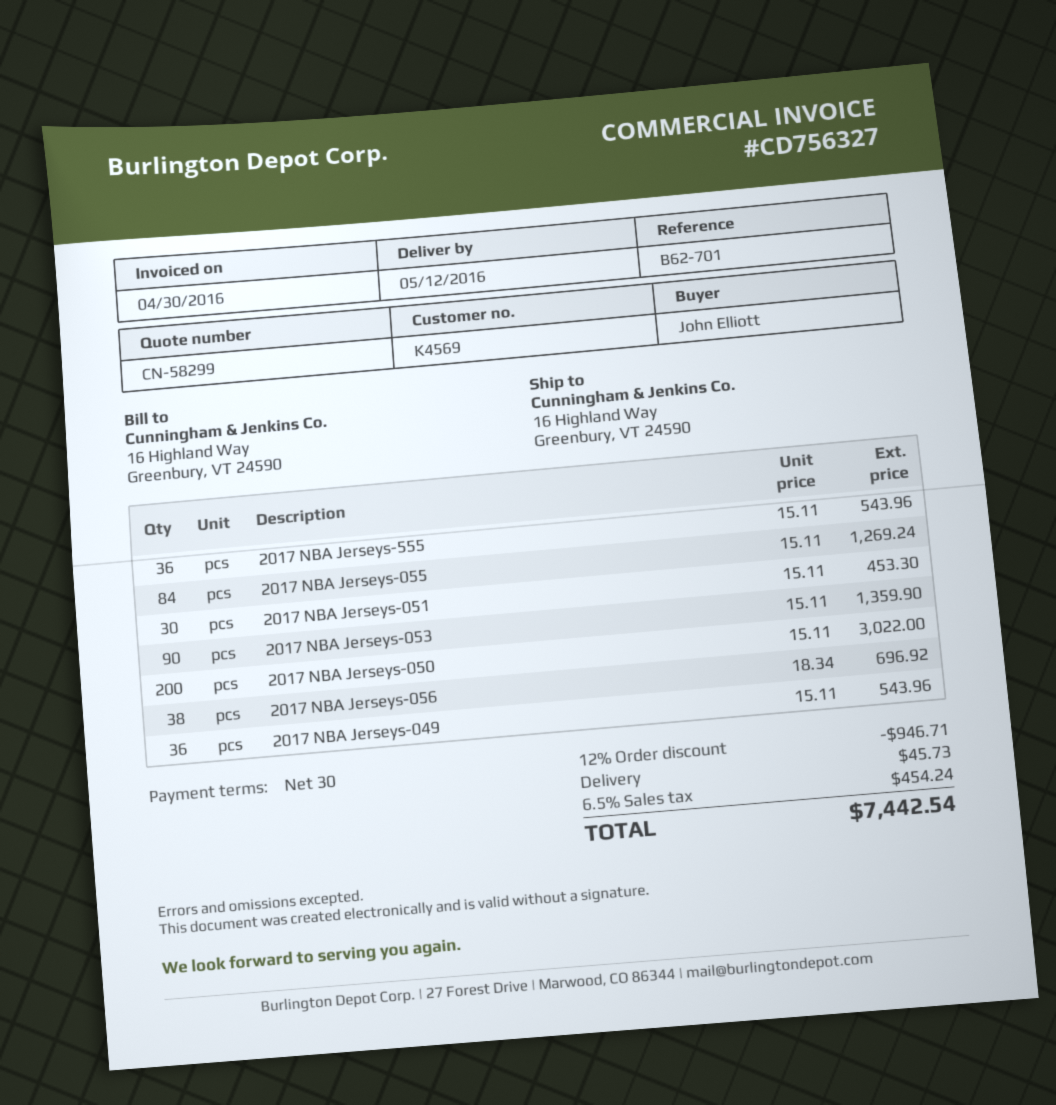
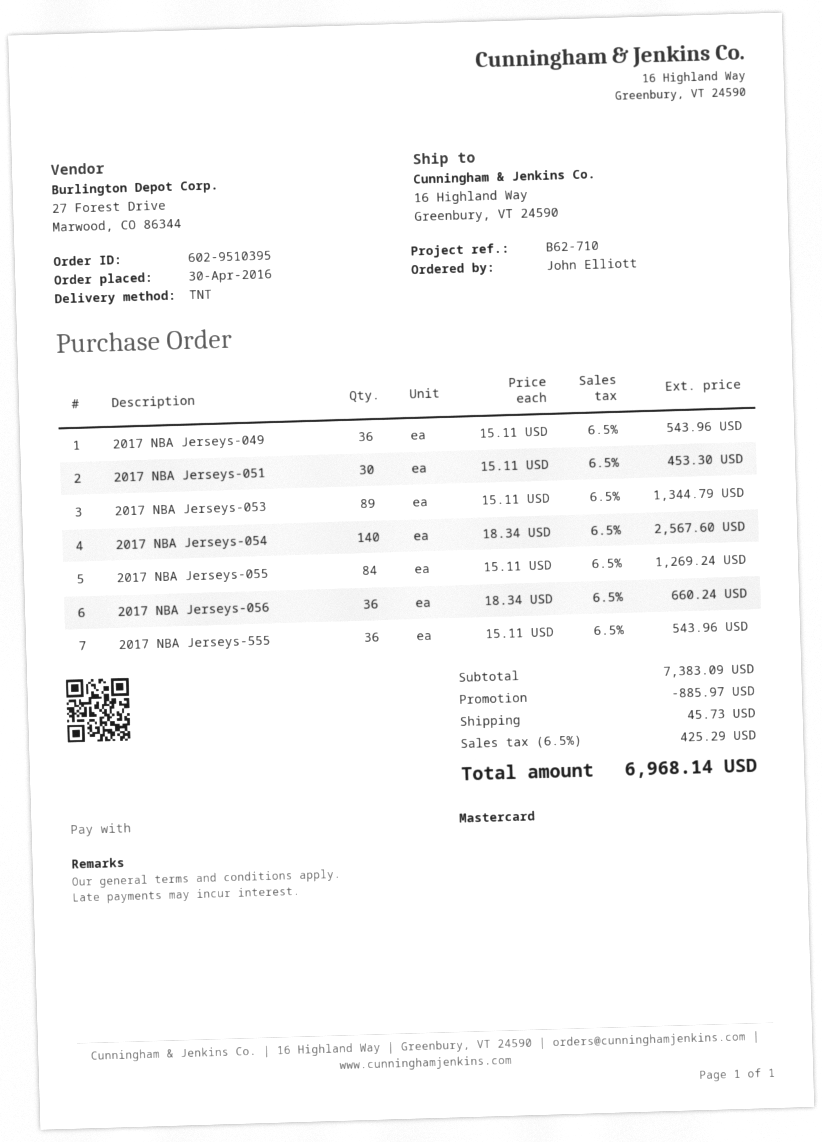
reference: B62-701 -> B62-710
2017 NBA Jerseys-053: 90 x 15.11 = 1359.90 -> 89 x 15.11 = 1344.79
2017 NBA Jerseys-050: 200 x 15.11 = 3022.00 -> none
2017 NBA Jerseys-056: 38 x 18.34 = 696.92 -> 36 x 18.34 = 660.24
2017 NBA Jerseys-054: none -> 140 x 18.34 = 2567.60
discount: 946.71 -> 885.97
tax: 6.5% = 454.24 -> 6.5% = 425.29
total: 7442.54 -> 6968.14

